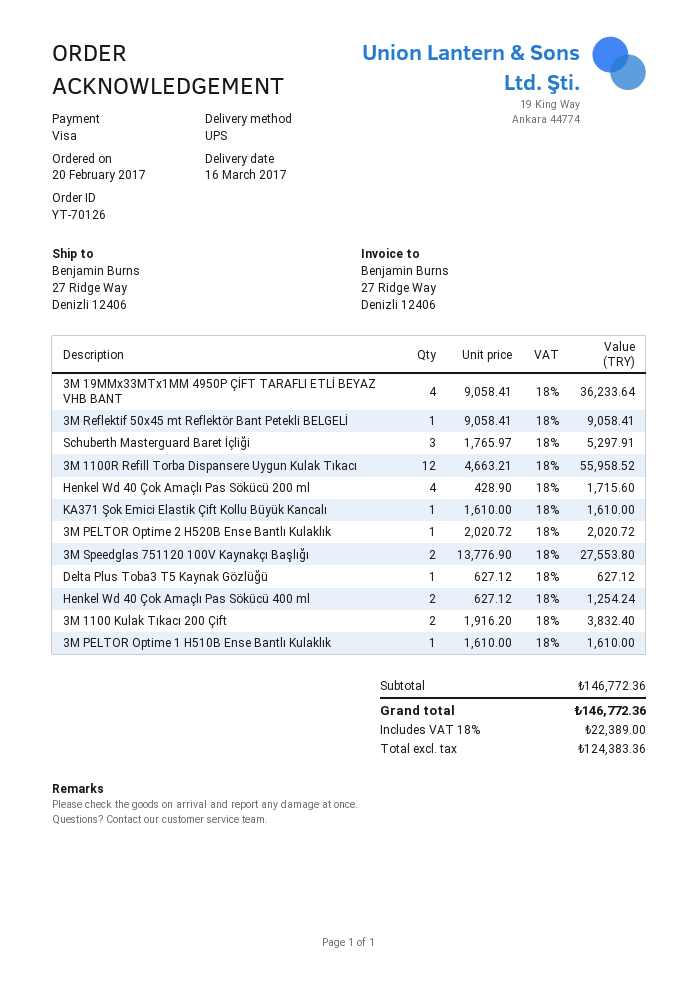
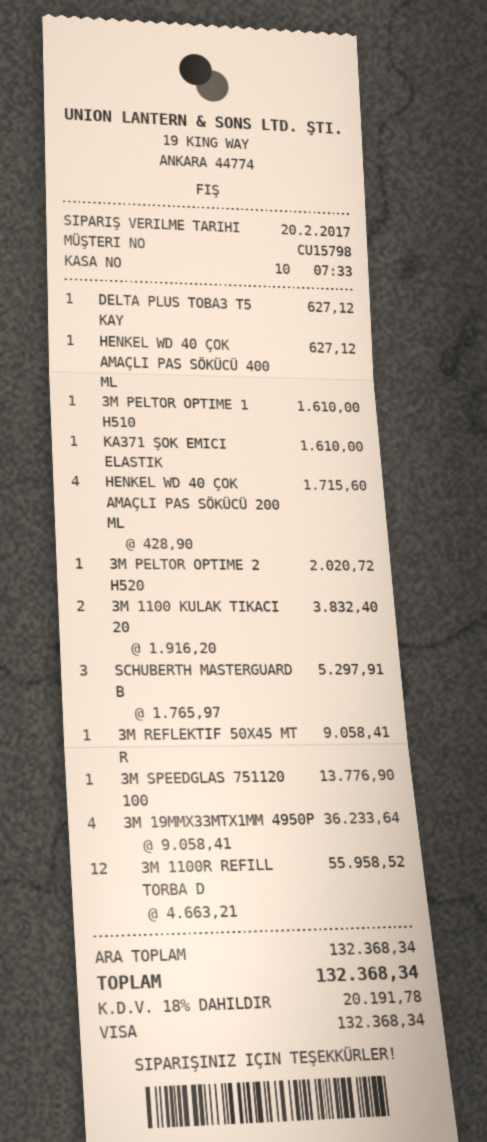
3M Speedglas 751120 100V Kaynakçı Başlığı: 2 x 13776.90 = 27553.80 -> 1 x 13776.90 = 13776.90
Henkel Wd 40 Çok Amaçlı Pas Sökücü 400 ml: 2 x 627.12 = 1254.24 -> 1 x 627.12 = 627.12
subtotal: 146772.36 -> 132368.34
tax: 18% = 22389.00 -> 18% = 20191.78
total: 146772.36 -> 132368.34

